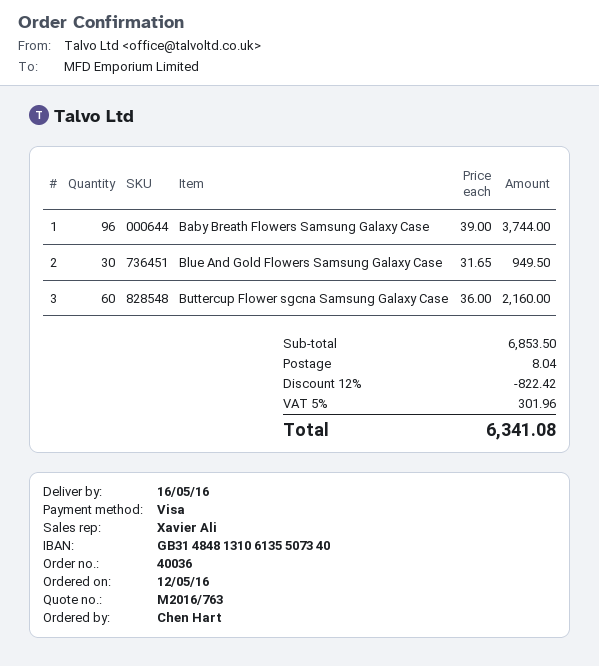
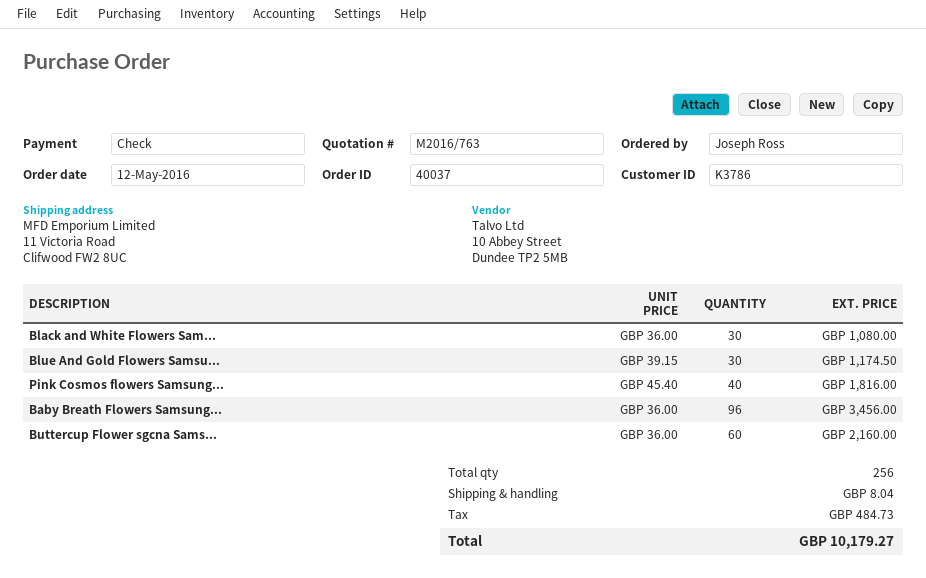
order number: 40036 -> 40037
ordered by: Chen Hart -> Joseph Ross
payment method: Visa -> cheque
Baby Breath Flowers Samsung Galaxy Case: 96 x 39.00 = 3744.00 -> 96 x 36.00 = 3456.00
Blue And Gold Flowers Samsung Galaxy Case: 30 x 31.65 = 949.50 -> 30 x 39.15 = 1174.50
Black and White Flowers Sam...: none -> 30 x 36.00 = 1080.00
Pink Cosmos flowers Samsung...: none -> 40 x 45.40 = 1816.00
discount: 12% = 822.42 -> none
tax: 301.96 -> 484.73
total: 6341.08 -> 10179.27

